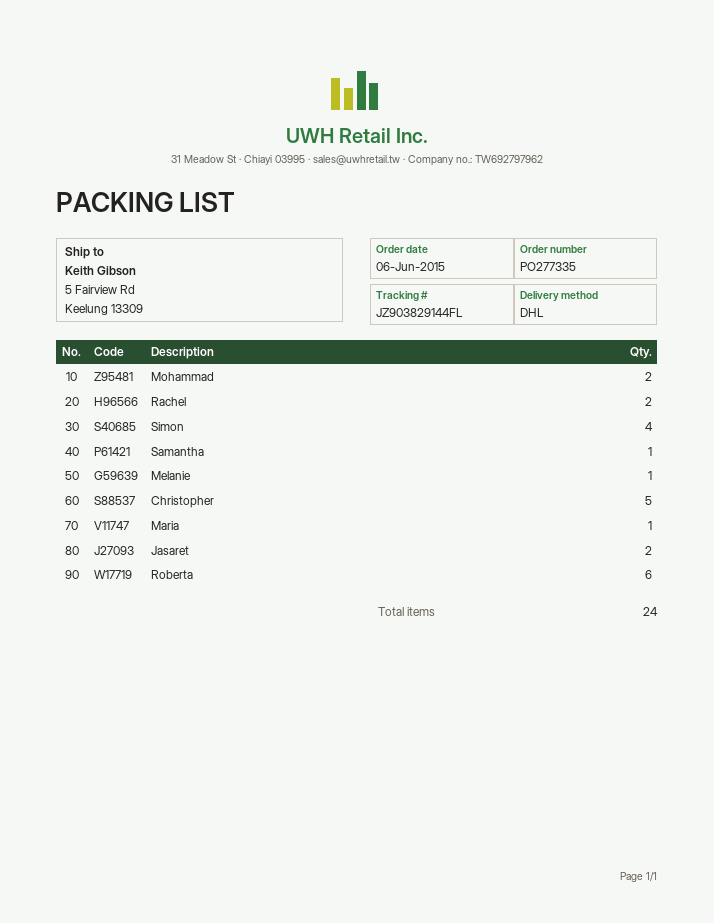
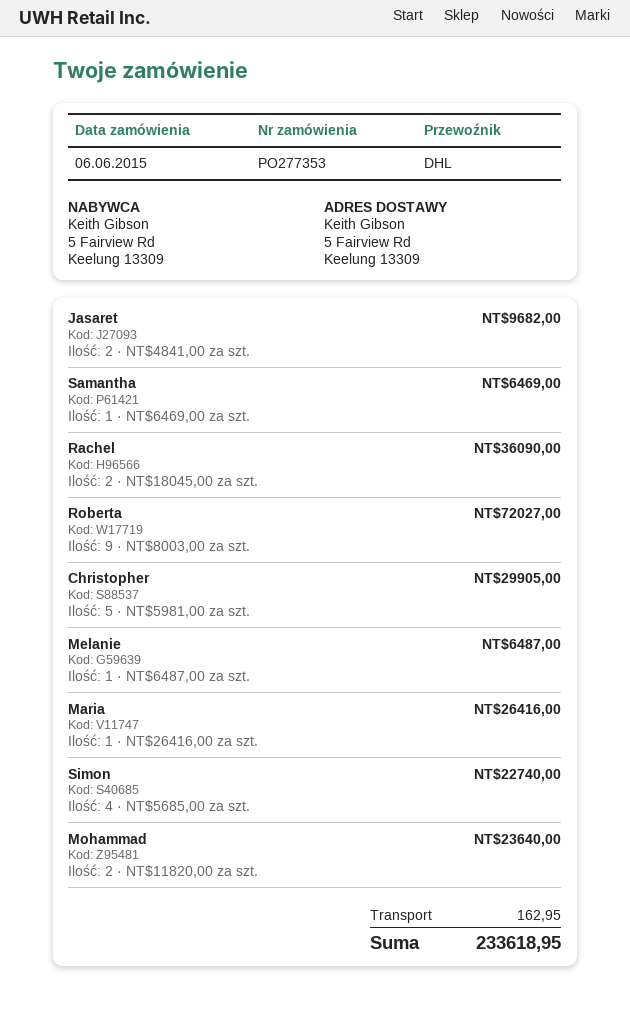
order number: PO277335 -> PO277353
Roberta: 6 -> 9

